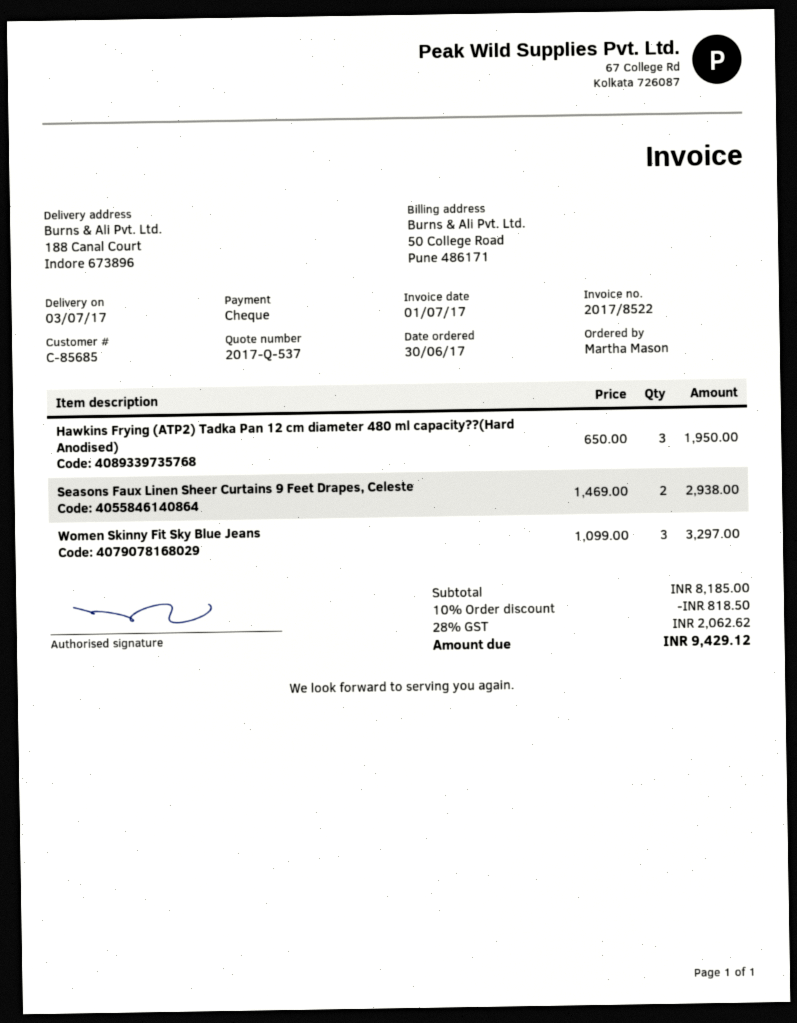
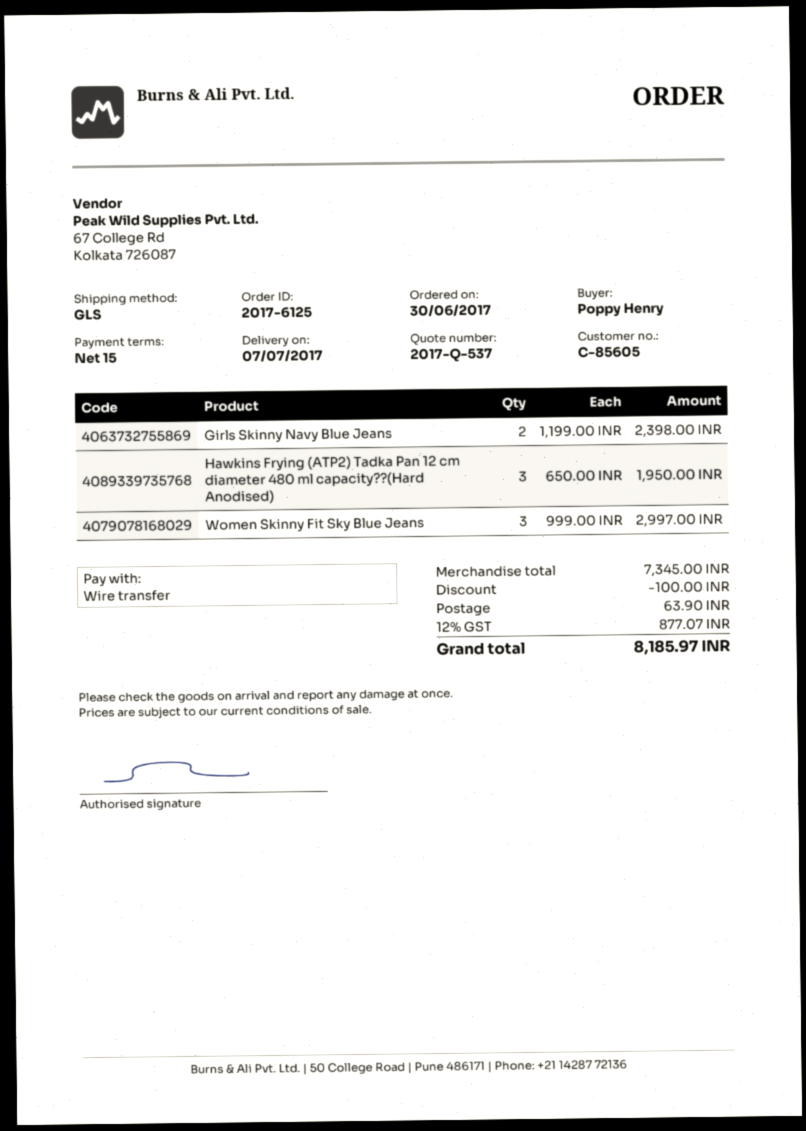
delivery date: 2017-07-03 -> 2017-07-07
customer number: C-85685 -> C-85605
ordered by: Martha Mason -> Poppy Henry
payment method: cheque -> bank transfer
Seasons Faux Linen Sheer Curtains 9 Feet Drapes, Celeste: 2 x 1469.00 = 2938.00 -> none
Women Skinny Fit Sky Blue Jeans: 3 x 1099.00 = 3297.00 -> 3 x 999.00 = 2997.00
Girls Skinny Navy Blue Jeans: none -> 2 x 1199.00 = 2398.00
subtotal: 8185.00 -> 7345.00
discount: 818.50 -> 100.00
shipping: none -> 63.90
tax: 28% = 2062.62 -> 12% = 877.07
total: 9429.12 -> 8185.97

